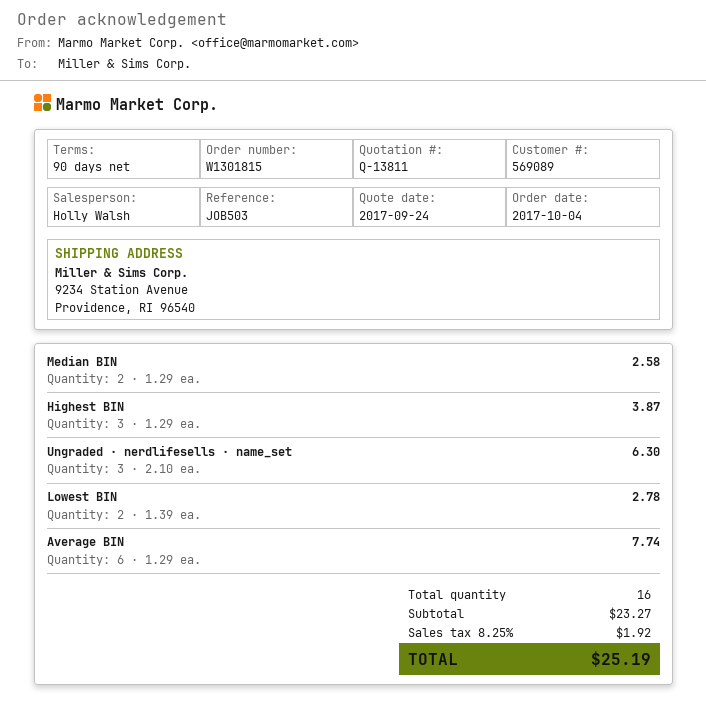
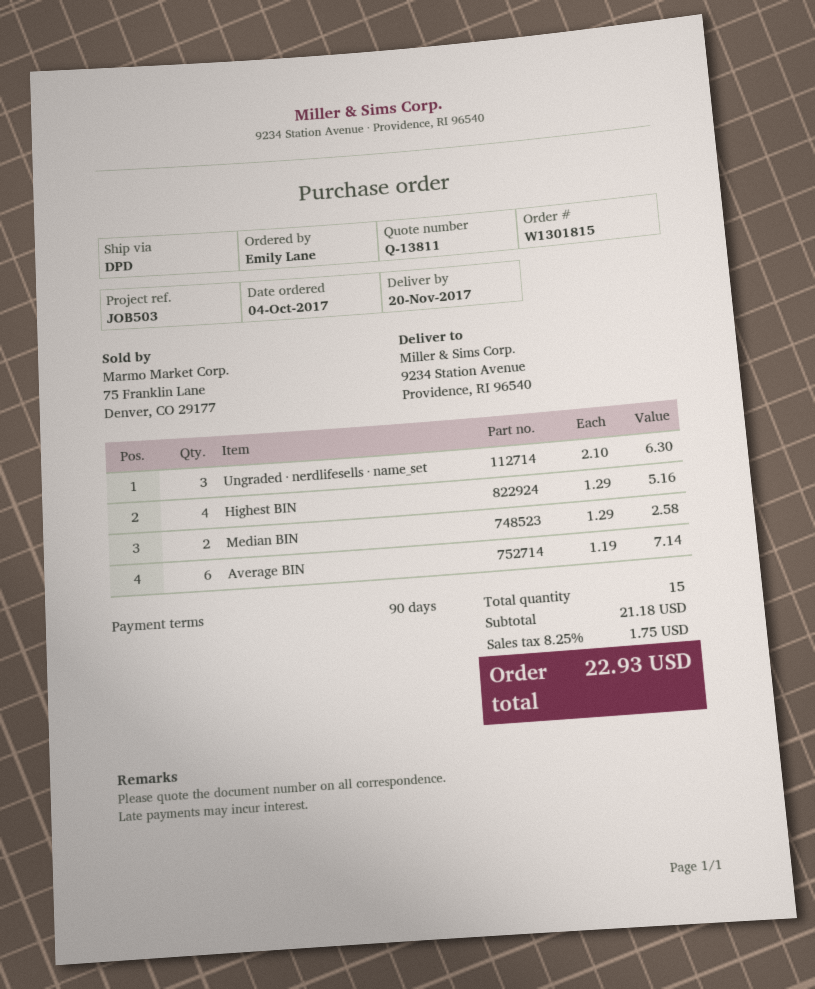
Highest BIN: 3 x 1.29 = 3.87 -> 4 x 1.29 = 5.16
Lowest BIN: 2 x 1.39 = 2.78 -> none
Average BIN: 6 x 1.29 = 7.74 -> 6 x 1.19 = 7.14
total quantity: 16 -> 15
subtotal: 23.27 -> 21.18
tax: 8.25% = 1.92 -> 8.25% = 1.75
total: 25.19 -> 22.93

